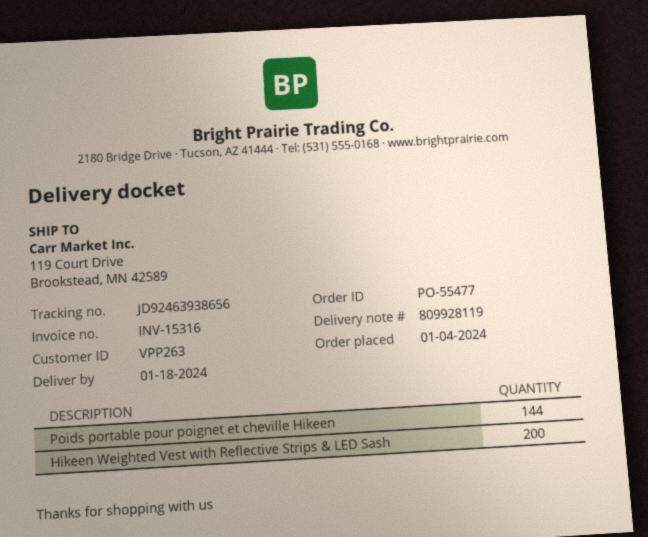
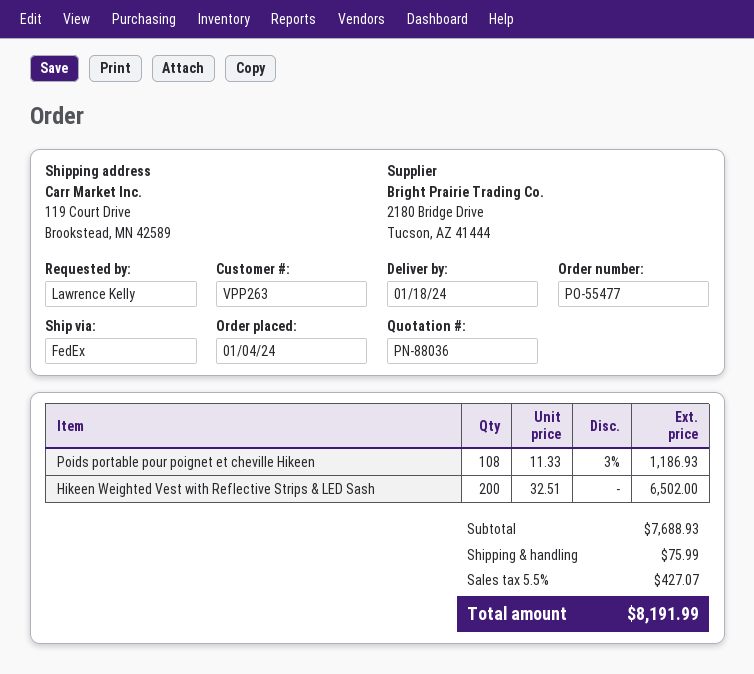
Poids portable pour poignet et cheville Hikeen: 144 -> 108

